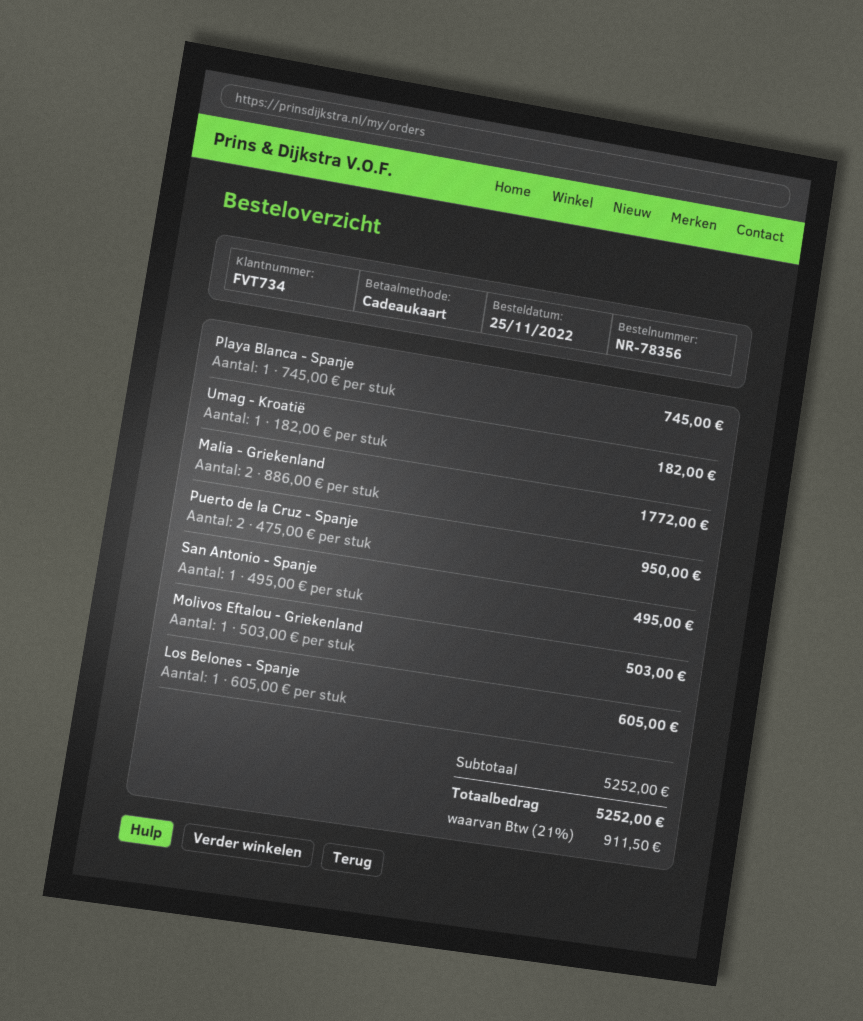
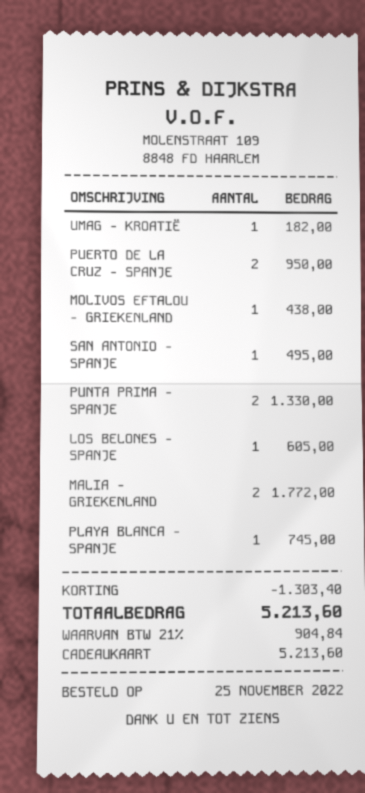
Molivos Eftalou - Griekenland: 1 for 503.00 -> 1 for 438.00
PUNTA PRIMA - SPANJE: none -> 2 for 1330.00
discount: none -> 1303.40
tax: 21% = 911.50 -> 21% = 904.84
total: 5252.00 -> 5213.60

